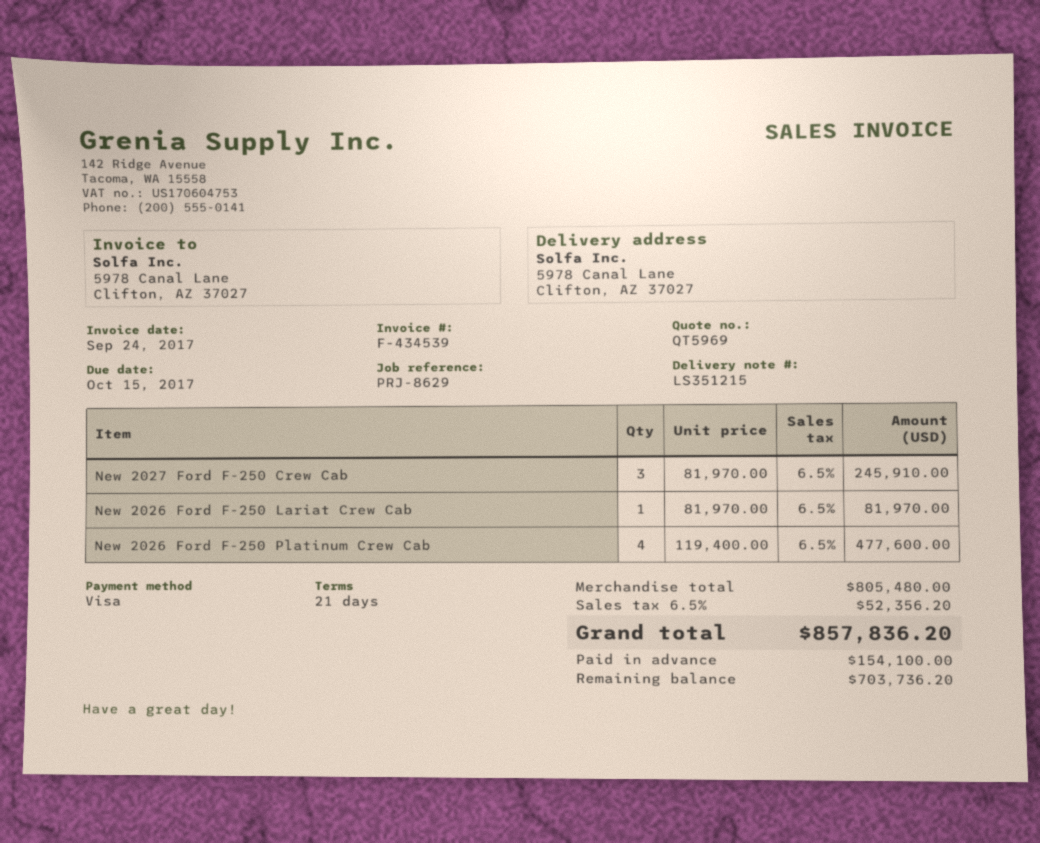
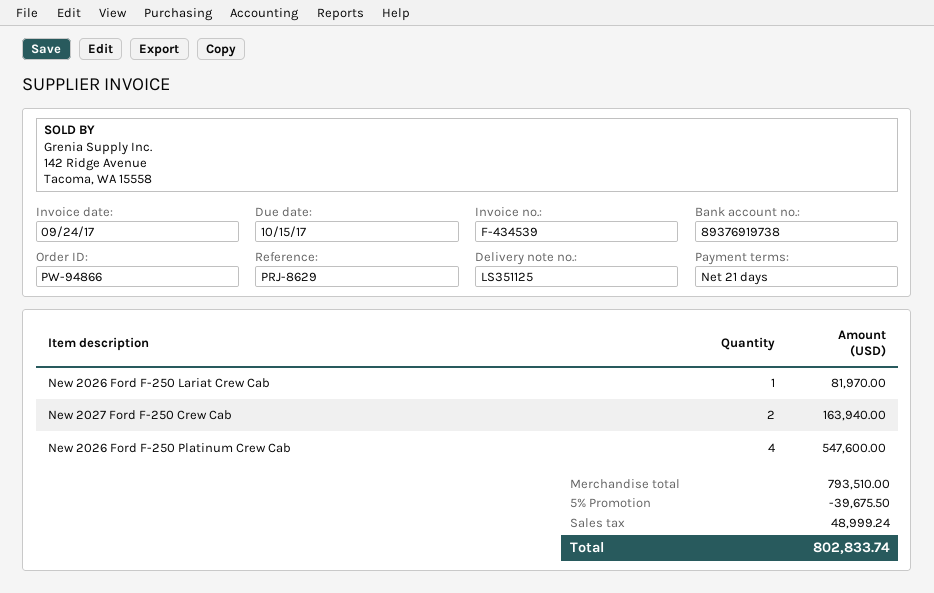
delivery note number: LS351215 -> LS351125
New 2027 Ford F-250 Crew Cab: 3 for 245910.00 -> 2 for 163940.00
New 2026 Ford F-250 Platinum Crew Cab: 4 for 477600.00 -> 4 for 547600.00
subtotal: 805480.00 -> 793510.00
discount: none -> 5% = 39675.50
tax: 52356.20 -> 48999.24
total: 857836.20 -> 802833.74

